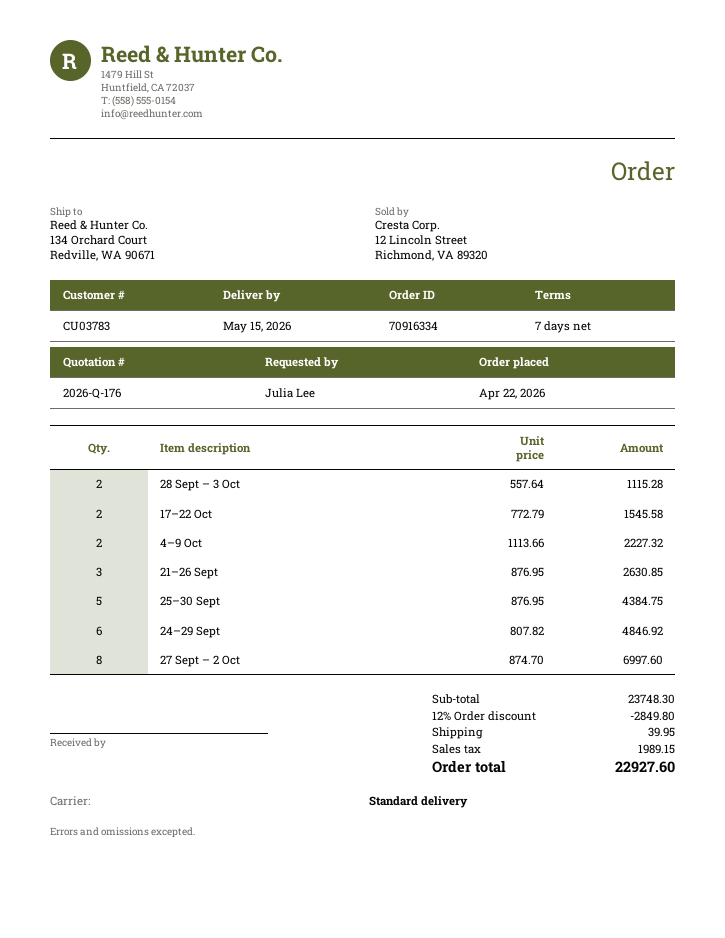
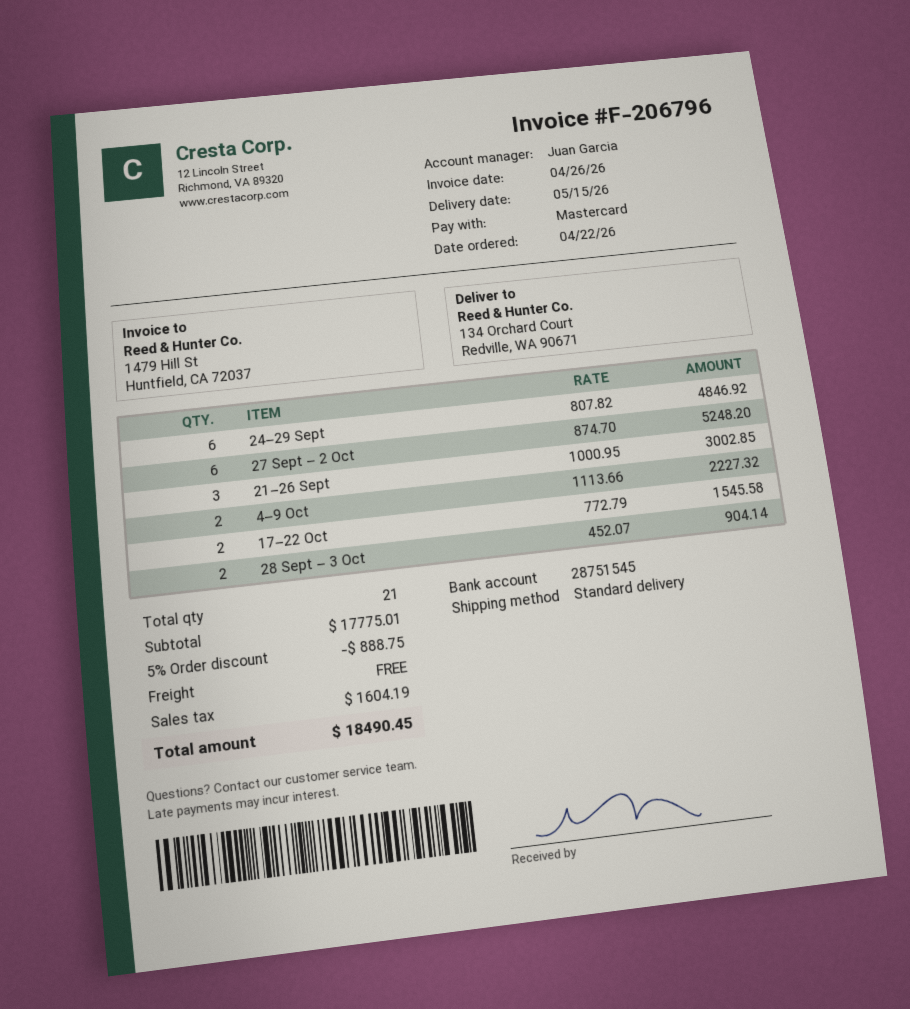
28 Sept – 3 Oct: 2 x 557.64 = 1115.28 -> 2 x 452.07 = 904.14
21–26 Sept: 3 x 876.95 = 2630.85 -> 3 x 1000.95 = 3002.85
25–30 Sept: 5 x 876.95 = 4384.75 -> none
27 Sept – 2 Oct: 8 x 874.70 = 6997.60 -> 6 x 874.70 = 5248.20
subtotal: 23748.30 -> 17775.01
discount: 12% = 2849.80 -> 5% = 888.75
shipping: 39.95 -> 0.00
tax: 1989.15 -> 1604.19
total: 22927.60 -> 18490.45

